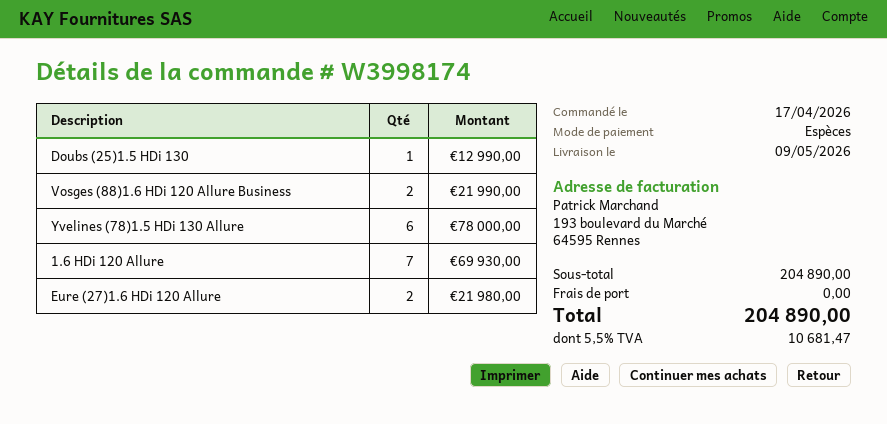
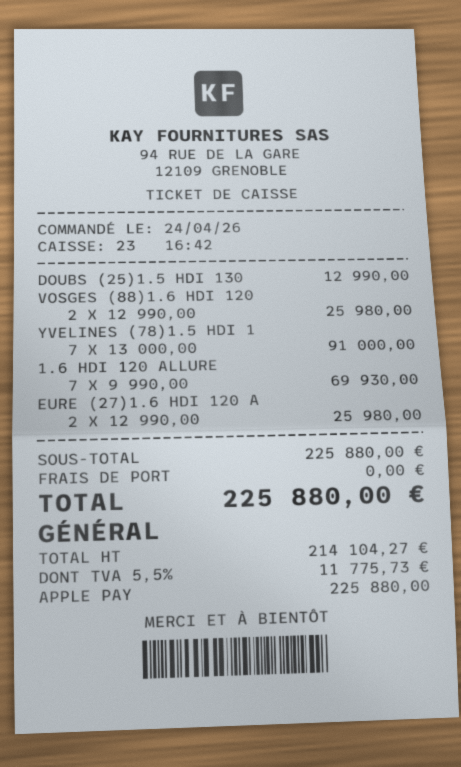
order date: 2026-04-17 -> 2026-04-24
payment method: cash -> Apple Pay
Vosges (88)1.6 HDi 120 Allure Business: 2 for 21990.00 -> 2 for 25980.00
Yvelines (78)1.5 HDi 130 Allure: 6 for 78000.00 -> 7 for 91000.00
Eure (27)1.6 HDi 120 Allure: 2 for 21980.00 -> 2 for 25980.00
subtotal: 204890.00 -> 225880.00
tax: 5.5% = 10681.47 -> 5.5% = 11775.73
total: 204890.00 -> 225880.00

